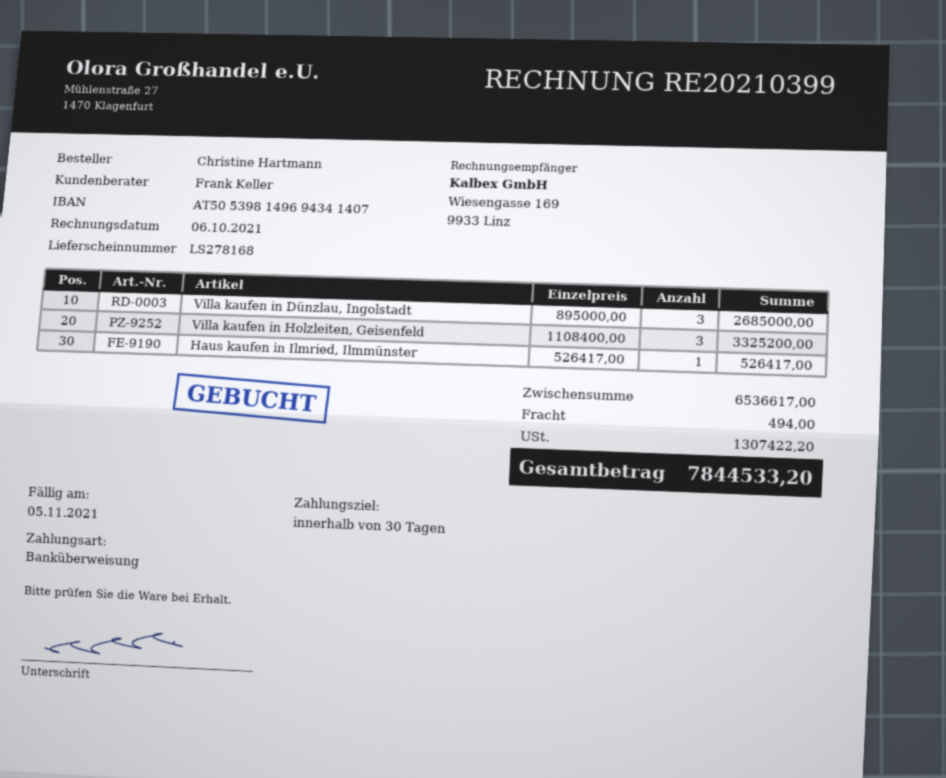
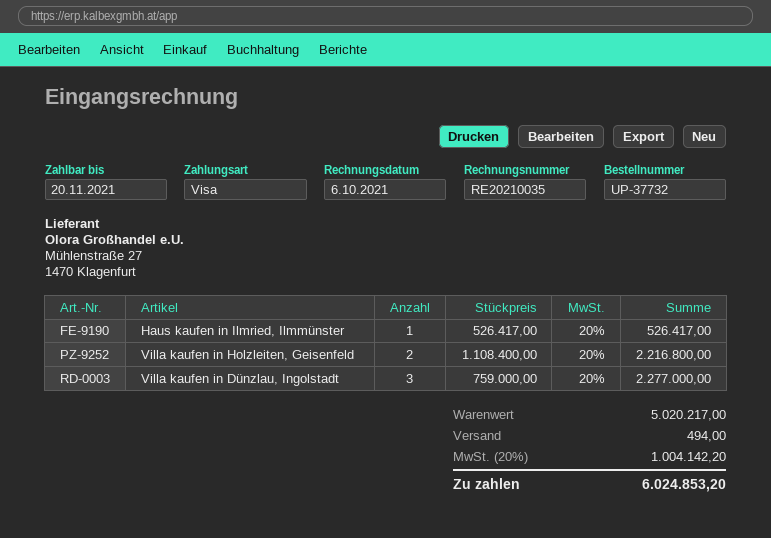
invoice number: RE20210399 -> RE20210035
due date: 2021-11-05 -> 2021-11-20
payment method: bank transfer -> Visa
Villa kaufen in Dünzlau, Ingolstadt: 3 x 895000.00 = 2685000.00 -> 3 x 759000.00 = 2277000.00
Villa kaufen in Holzleiten, Geisenfeld: 3 x 1108400.00 = 3325200.00 -> 2 x 1108400.00 = 2216800.00
subtotal: 6536617.00 -> 5020217.00
tax: 1307422.20 -> 1004142.20
total: 7844533.20 -> 6024853.20

